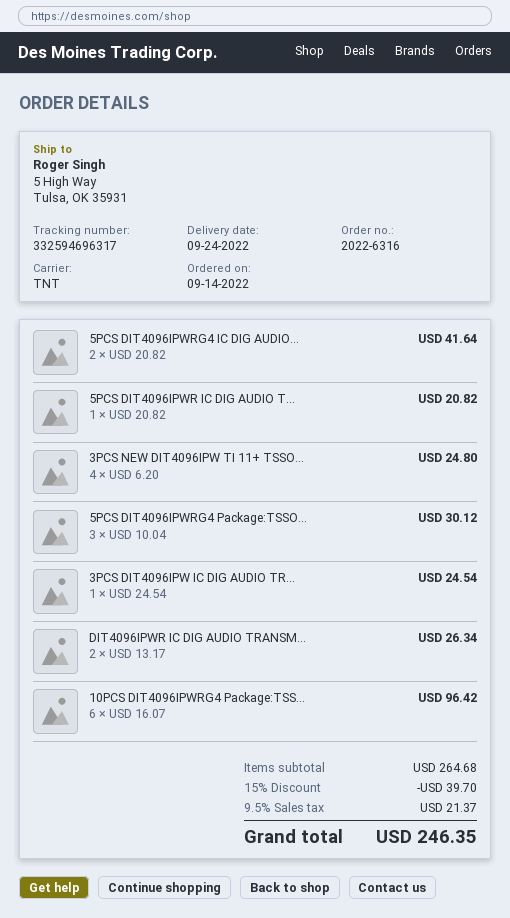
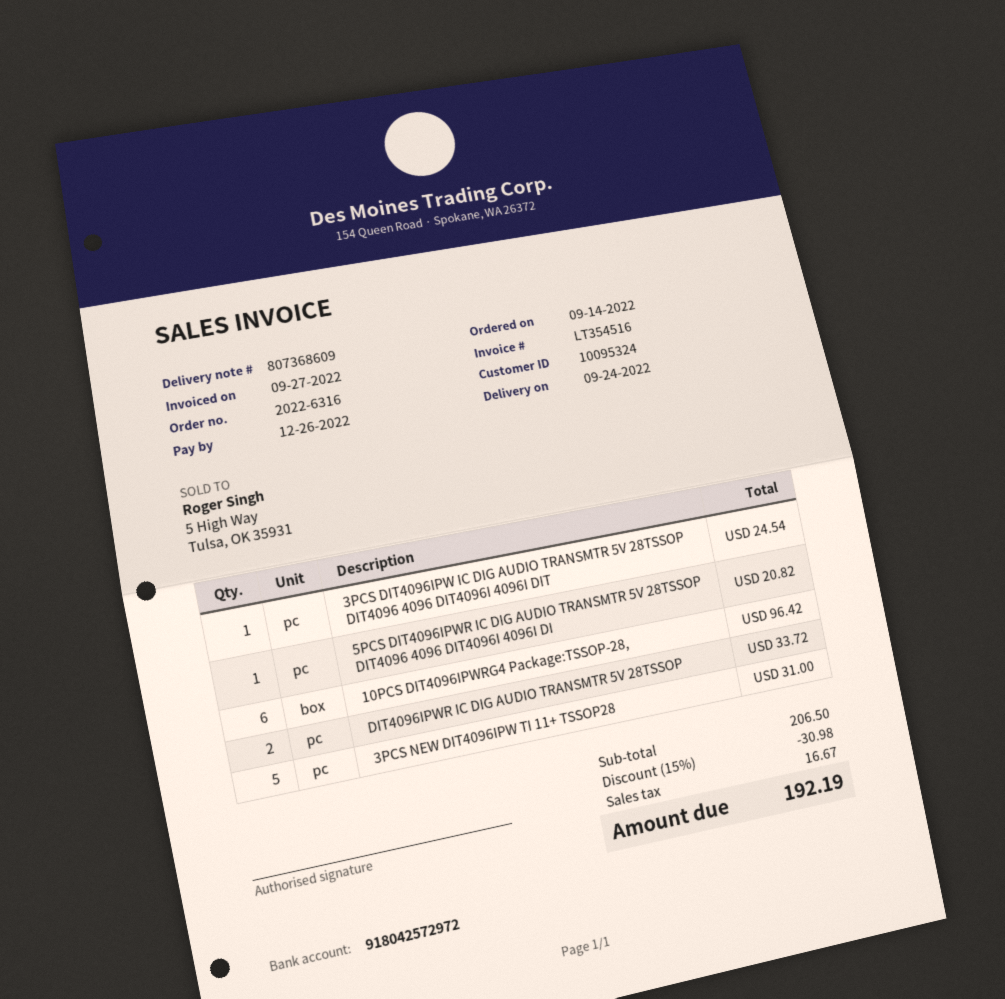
5PCS DIT4096IPWRG4 IC DIG AUDIO...: 2 for 41.64 -> none
3PCS NEW DIT4096IPW TI 11+ TSSO...: 4 for 24.80 -> 5 for 31.00
5PCS DIT4096IPWRG4 Package:TSSO...: 3 for 30.12 -> none
DIT4096IPWR IC DIG AUDIO TRANSM...: 2 for 26.34 -> 2 for 33.72
subtotal: 264.68 -> 206.50
discount: 15% = 39.70 -> 15% = 30.98
tax: 21.37 -> 16.67
total: 246.35 -> 192.19

